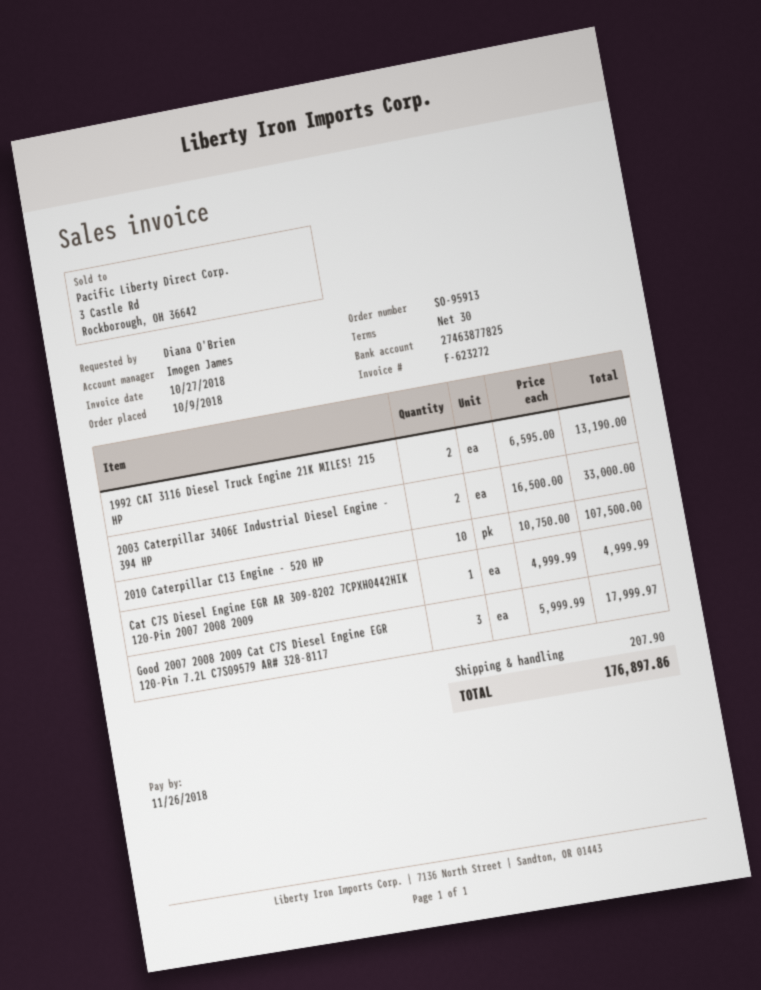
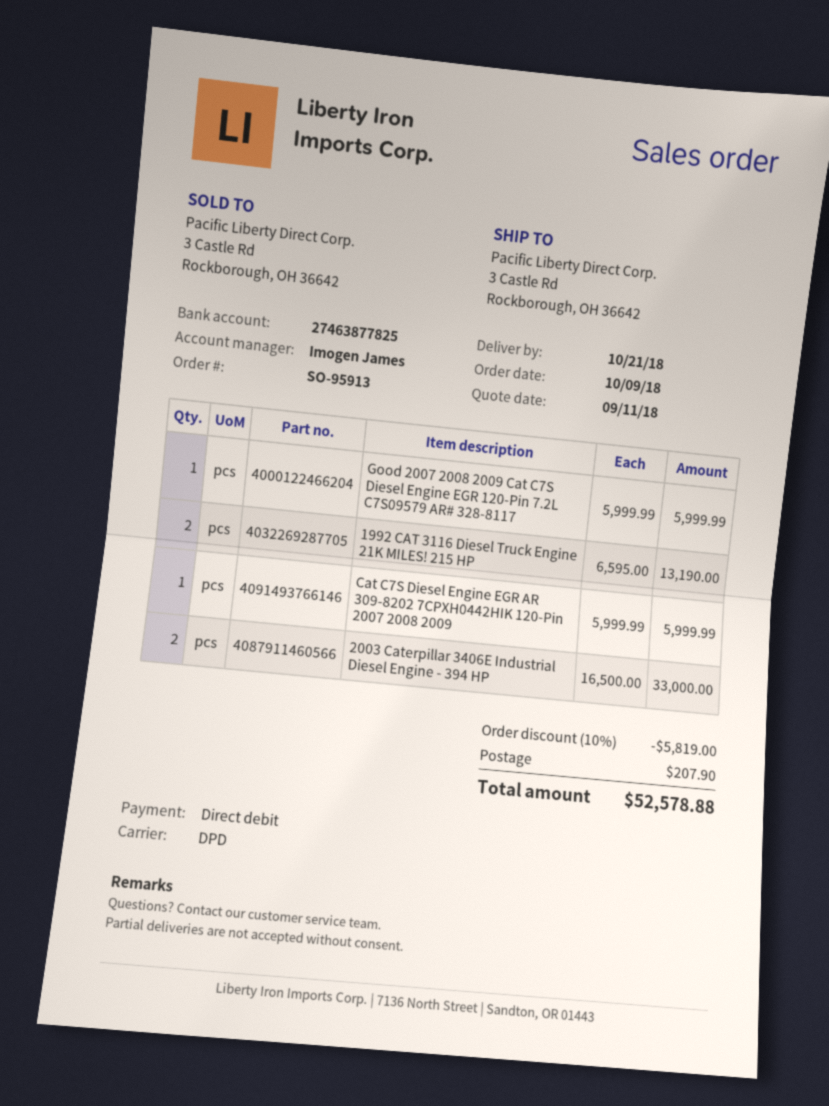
2010 Caterpillar C13 Engine - 520 HP: 10 x 10750.00 = 107500.00 -> none
Cat C7S Diesel Engine EGR AR 309-8202 7CPXH0442HIK 120-Pin 2007 2008 2009: 1 x 4999.99 = 4999.99 -> 1 x 5999.99 = 5999.99
Good 2007 2008 2009 Cat C7S Diesel Engine EGR 120-Pin 7.2L C7S09579 AR# 328-8117: 3 x 5999.99 = 17999.97 -> 1 x 5999.99 = 5999.99
discount: none -> 10% = 5819.00
total: 176897.86 -> 52578.88

